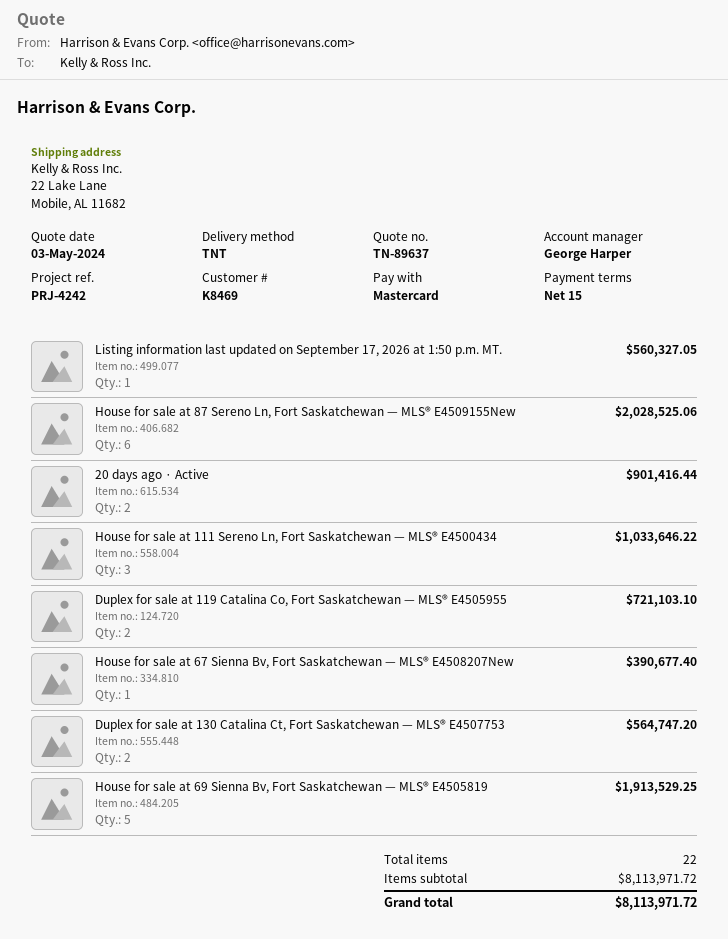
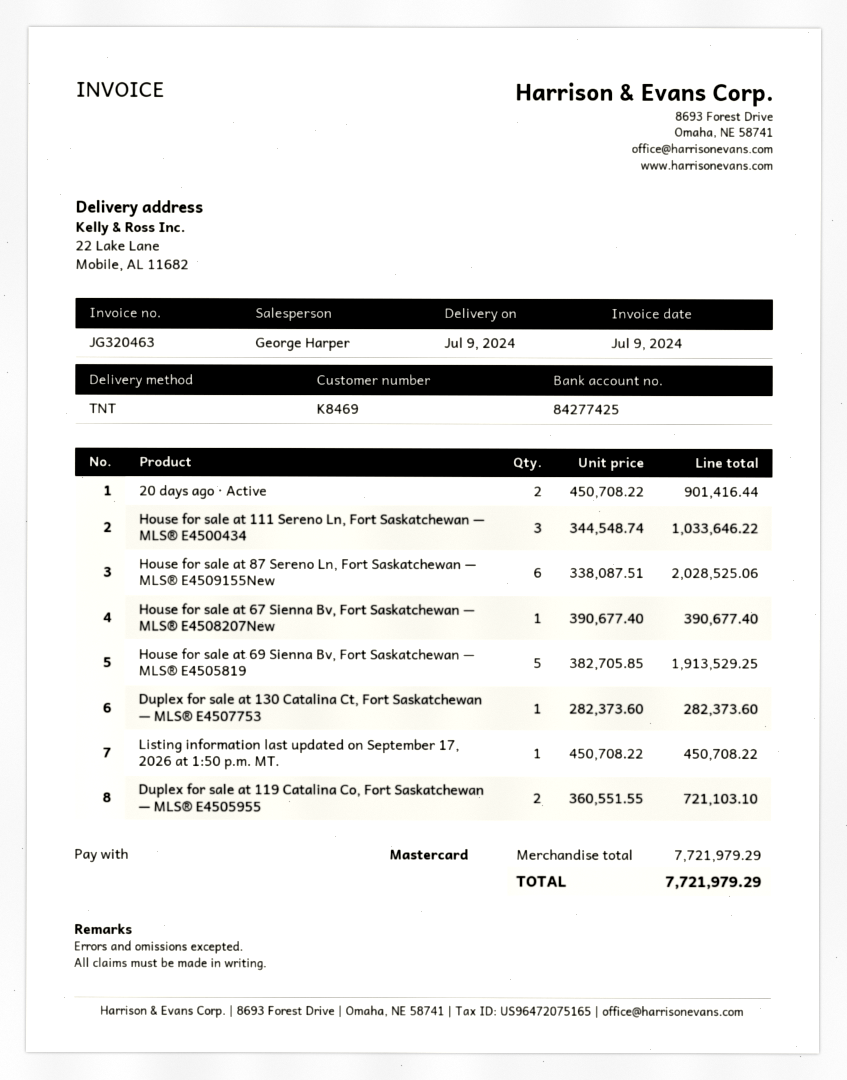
Listing information last updated on September 17, 2026 at 1:50 p.m. MT.: 1 for 560327.05 -> 1 for 450708.22
Duplex for sale at 130 Catalina Ct, Fort Saskatchewan — MLS® E4507753: 2 for 564747.20 -> 1 for 282373.60
subtotal: 8113971.72 -> 7721979.29
total: 8113971.72 -> 7721979.29

